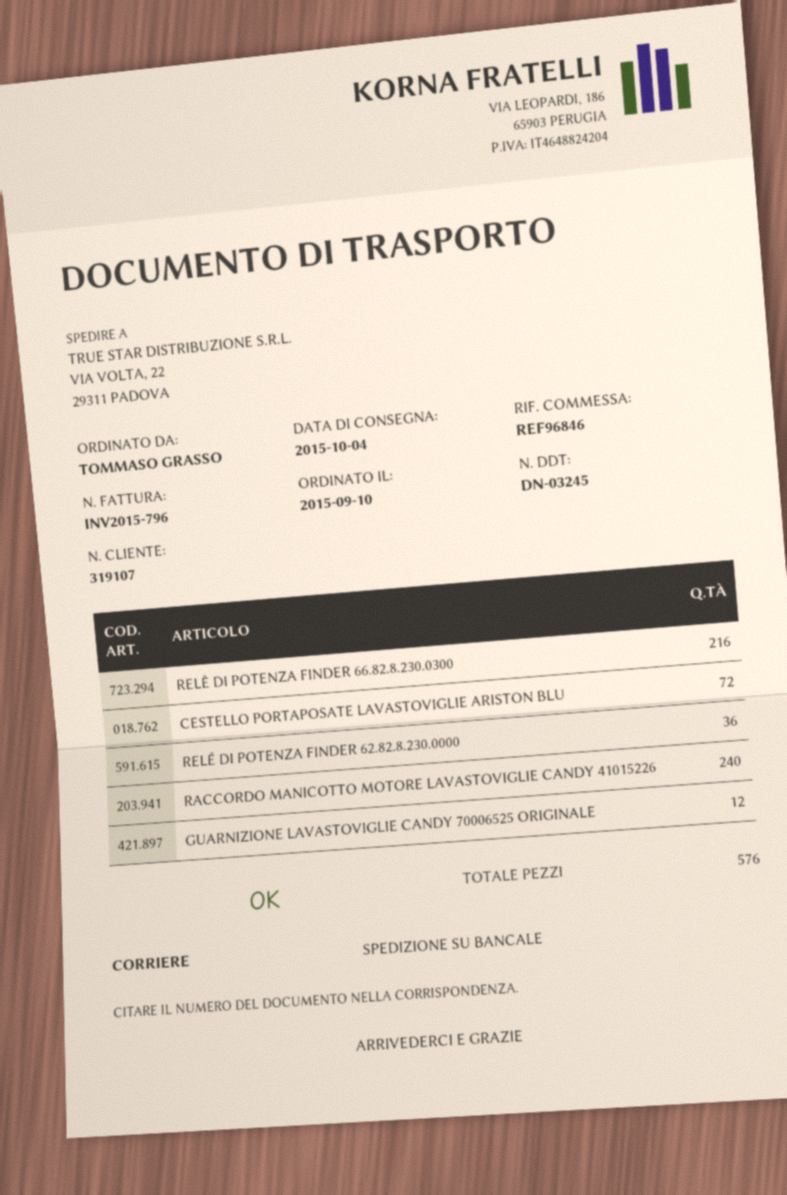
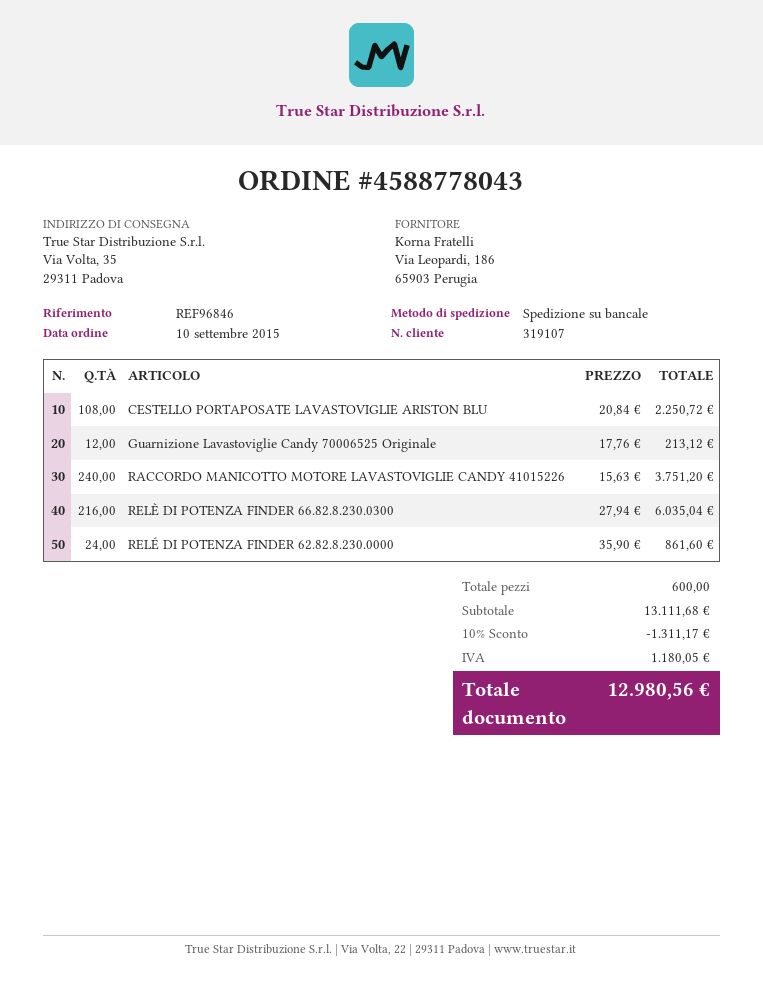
ship to: VIA VOLTA, 22, 29311 PADOVA -> Via Volta, 35, 29311 Padova
CESTELLO PORTAPOSATE LAVASTOVIGLIE ARISTON BLU: 72 -> 108
RELÉ DI POTENZA FINDER 62.82.8.230.0000: 36 -> 24
total quantity: 576 -> 600

